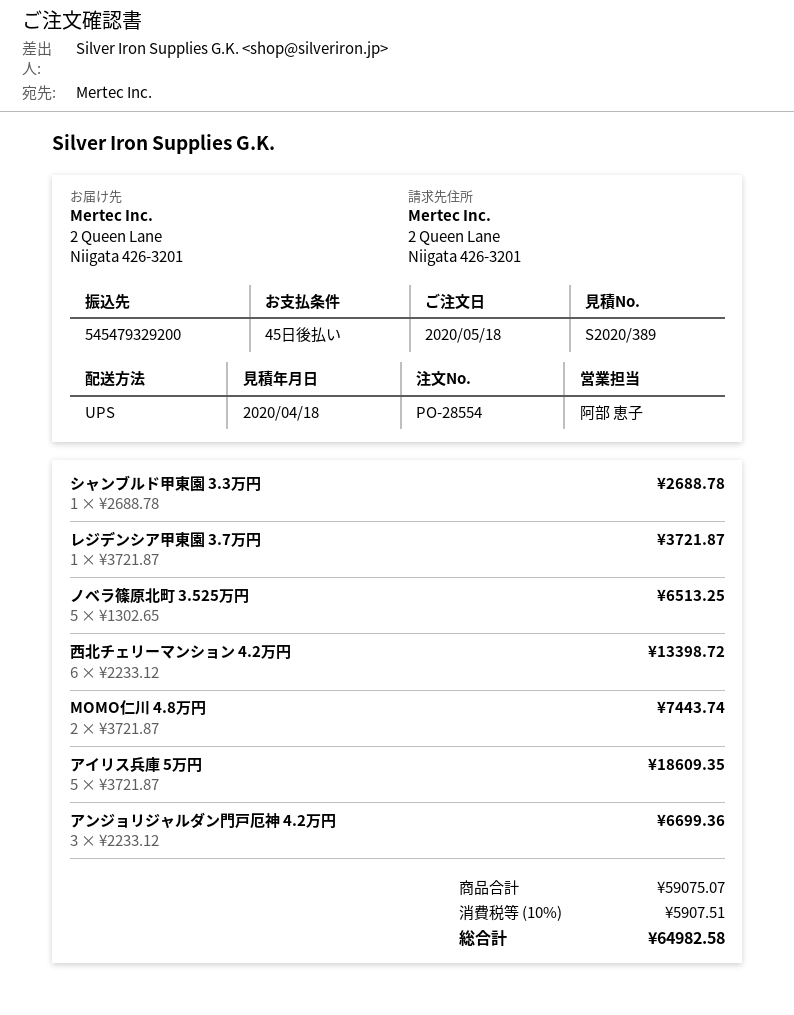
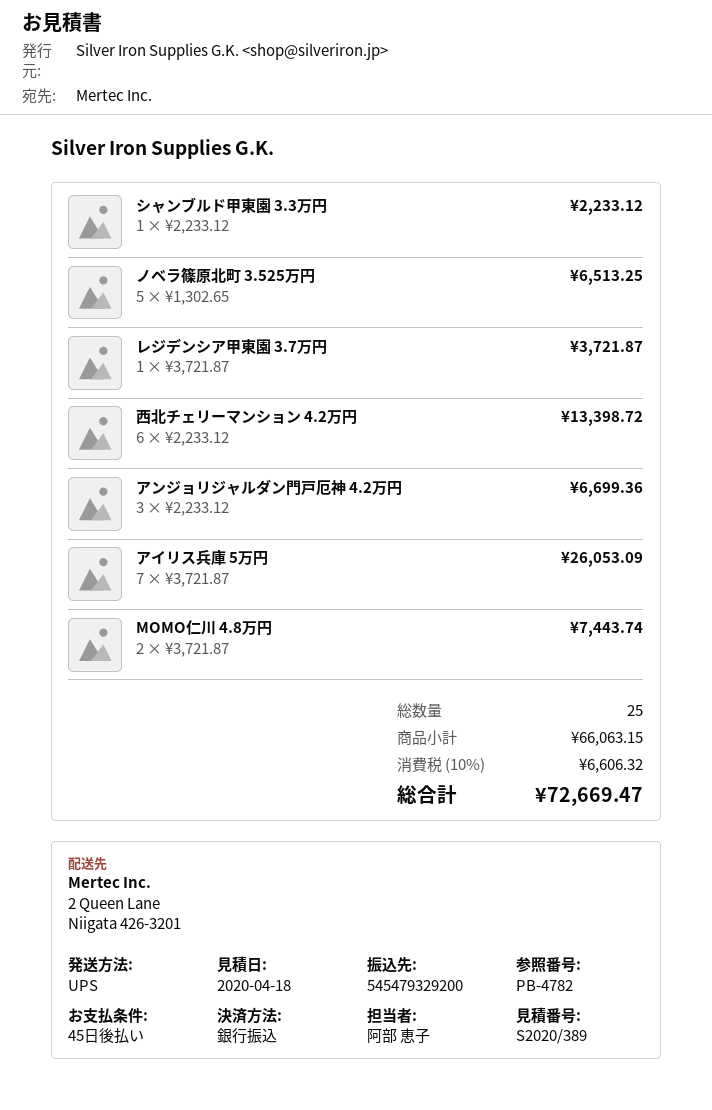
シャンブルド甲東園 3.3万円: 1 x 2688.78 = 2688.78 -> 1 x 2233.12 = 2233.12
アイリス兵庫 5万円: 5 x 3721.87 = 18609.35 -> 7 x 3721.87 = 26053.09
subtotal: 59075.07 -> 66063.15
tax: 10% = 5907.51 -> 10% = 6606.32
total: 64982.58 -> 72669.47

